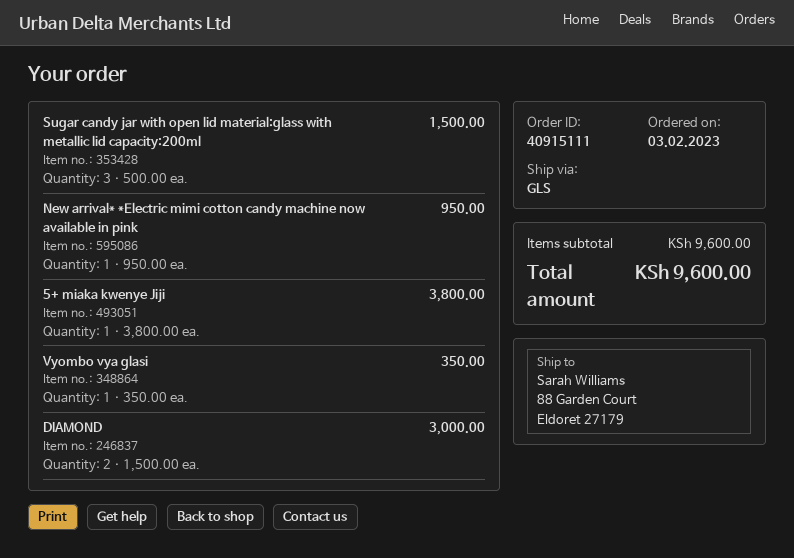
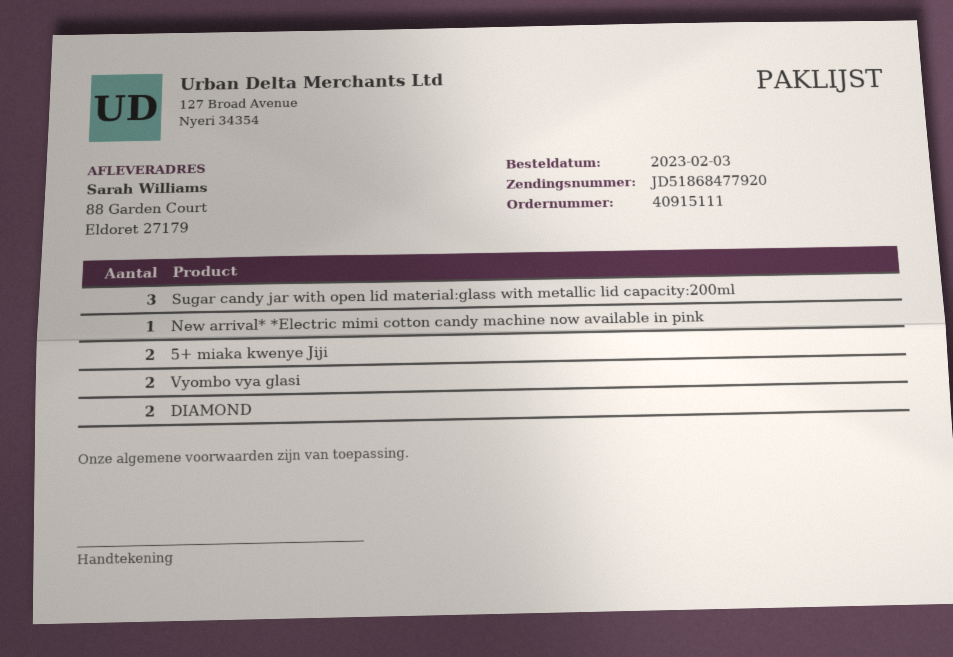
5+ miaka kwenye Jiji: 1 -> 2
Vyombo vya glasi: 1 -> 2

